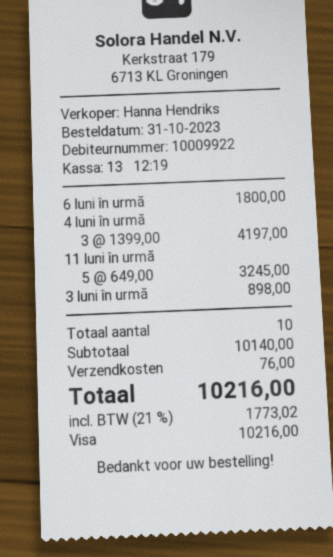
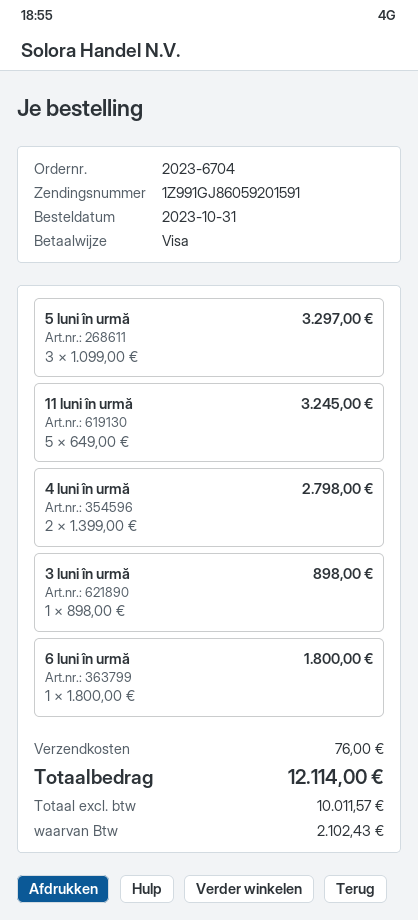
4 luni în urmă: 3 x 1399.00 = 4197.00 -> 2 x 1399.00 = 2798.00
5 luni în urmă: none -> 3 x 1099.00 = 3297.00
tax: 1773.02 -> 2102.43
total: 10216.00 -> 12114.00

